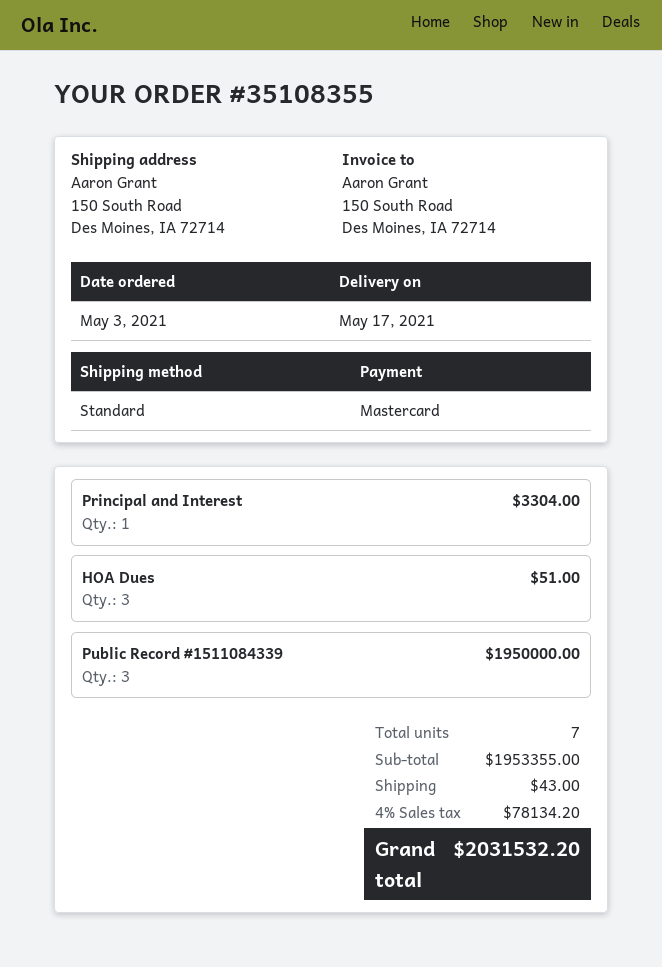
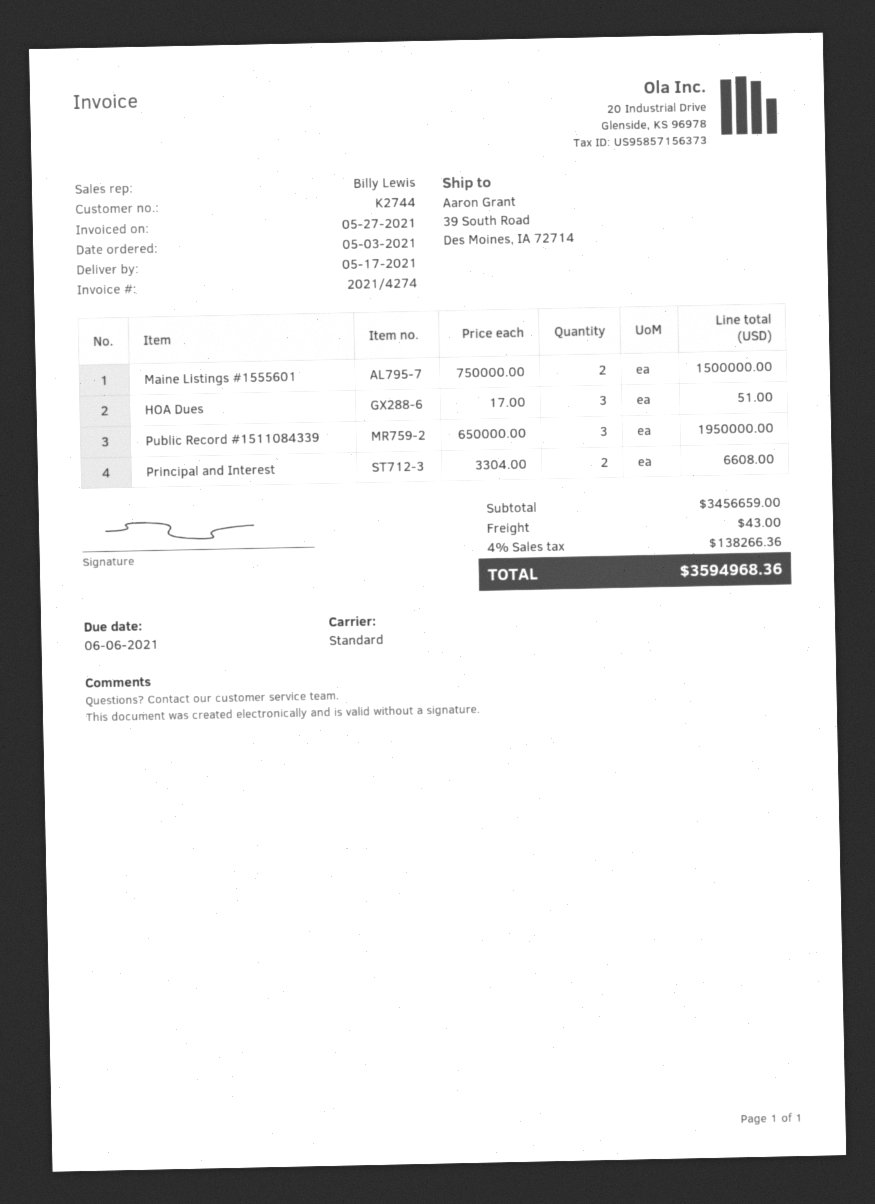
ship to: 150 South Road, Des Moines, IA 72714 -> 39 South Road, Des Moines, IA 72714
Principal and Interest: 1 for 3304.00 -> 2 for 6608.00
Maine Listings #1555601: none -> 2 for 1500000.00
subtotal: 1953355.00 -> 3456659.00
tax: 4% = 78134.20 -> 4% = 138266.36
total: 2031532.20 -> 3594968.36

